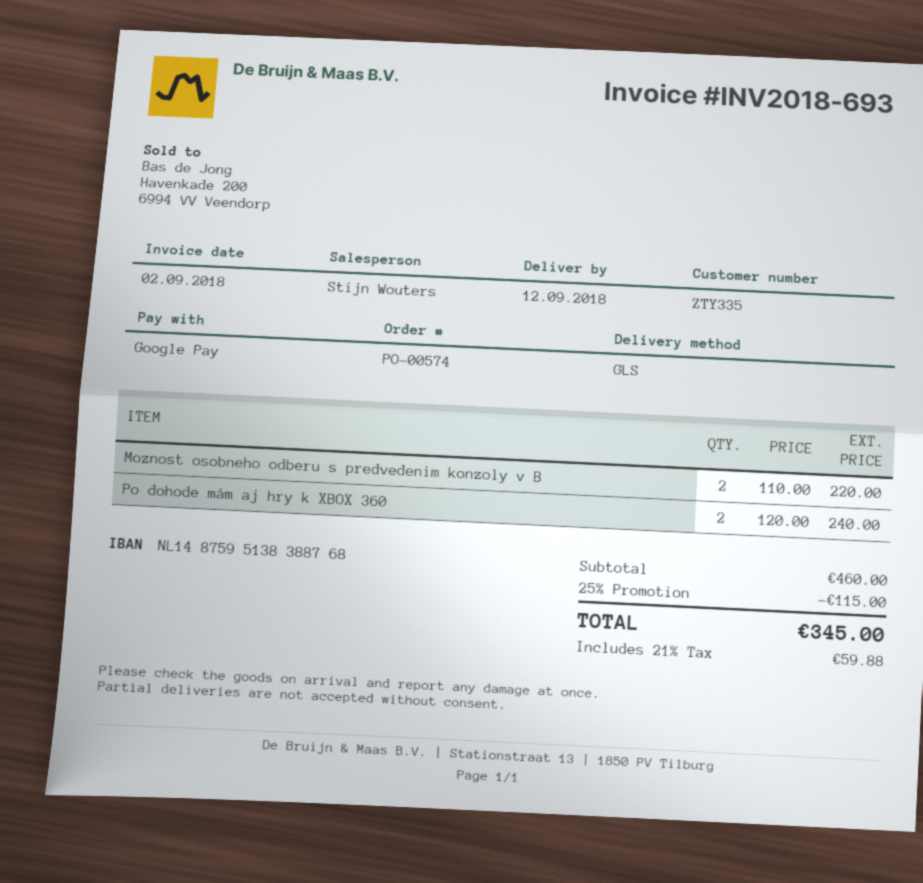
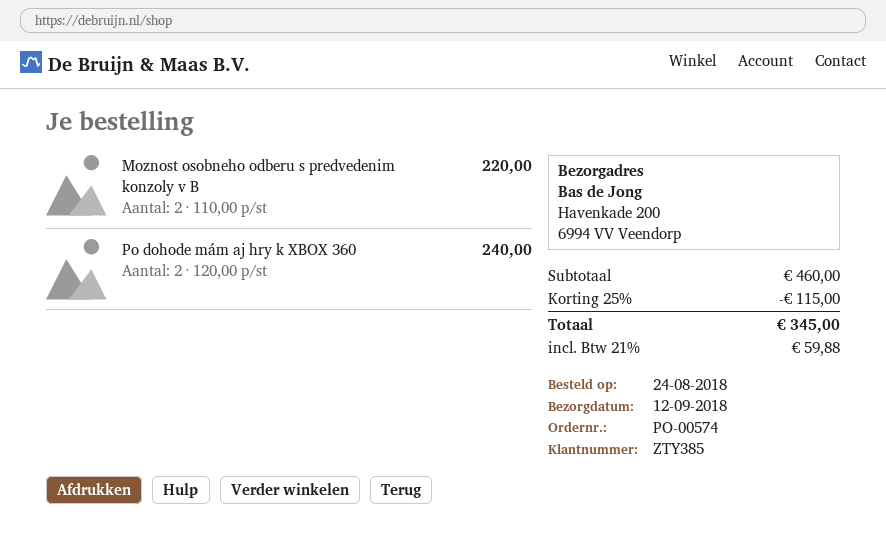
customer number: ZTY335 -> ZTY385

